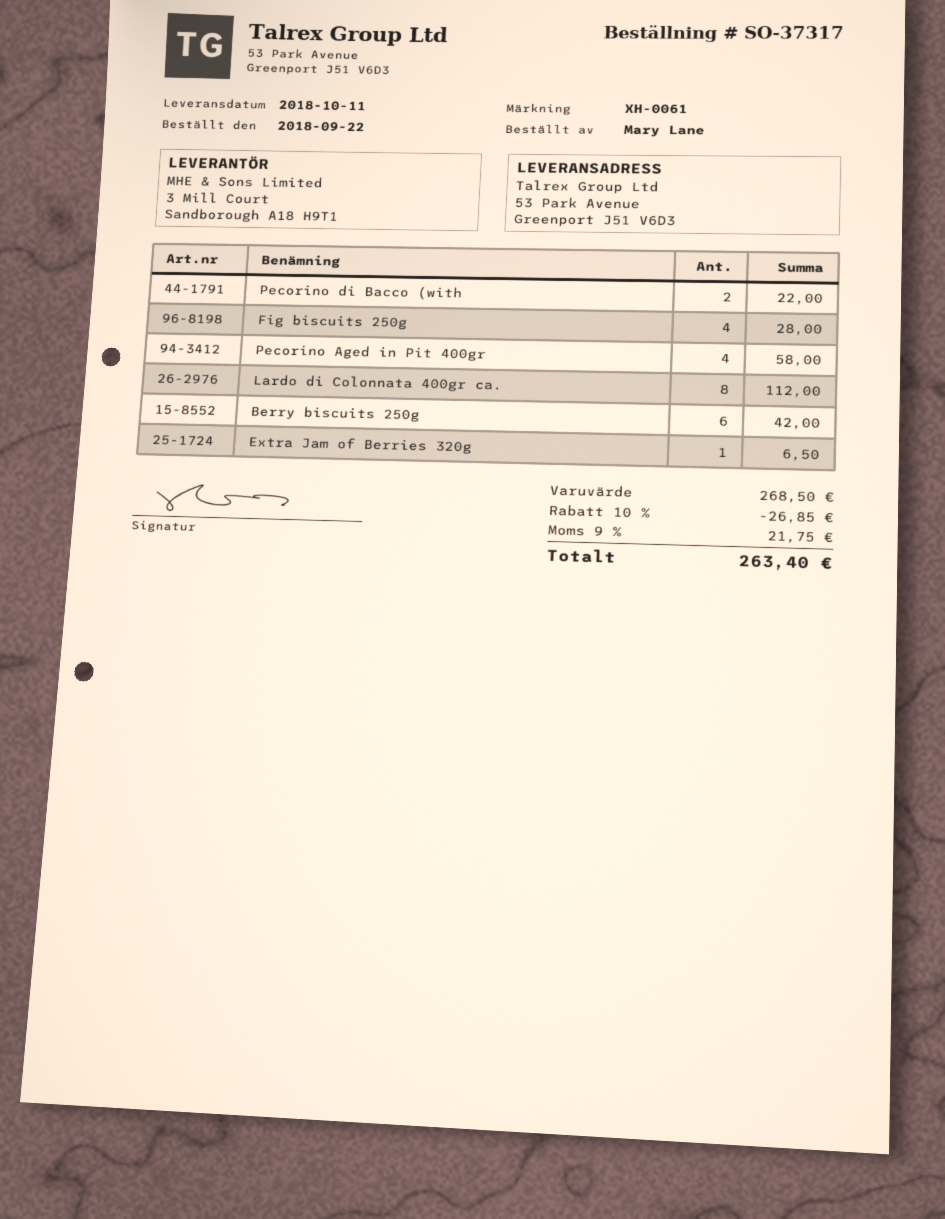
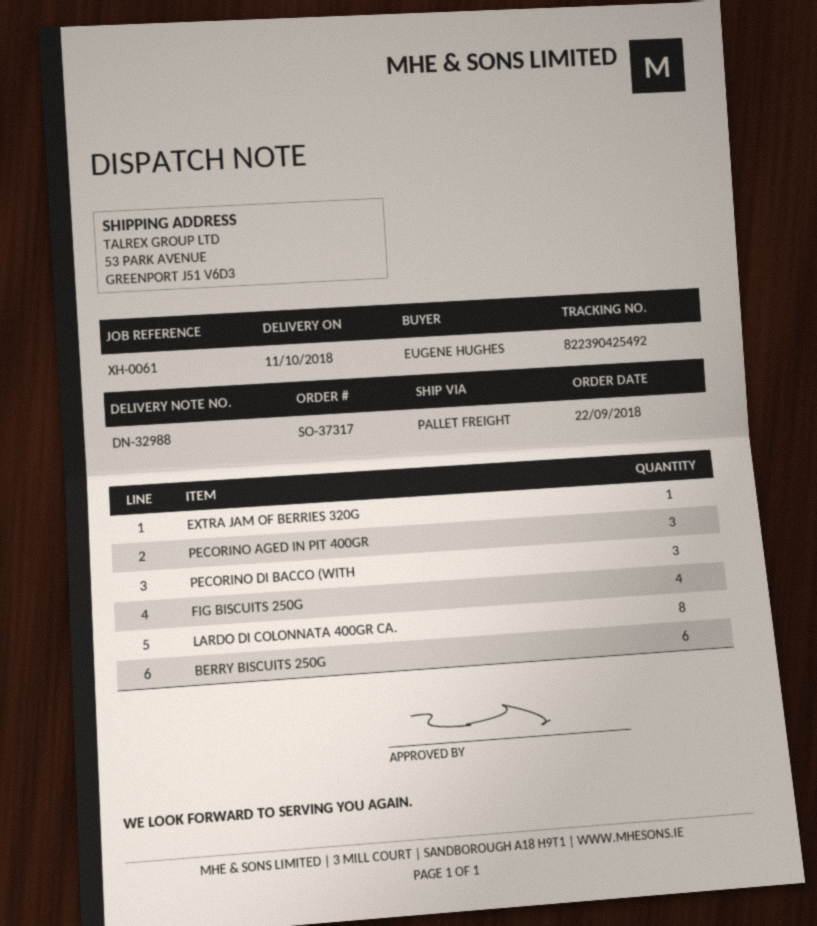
ordered by: Mary Lane -> EUGENE HUGHES
Pecorino di Bacco (with: 2 -> 3
Pecorino Aged in Pit 400gr: 4 -> 3

